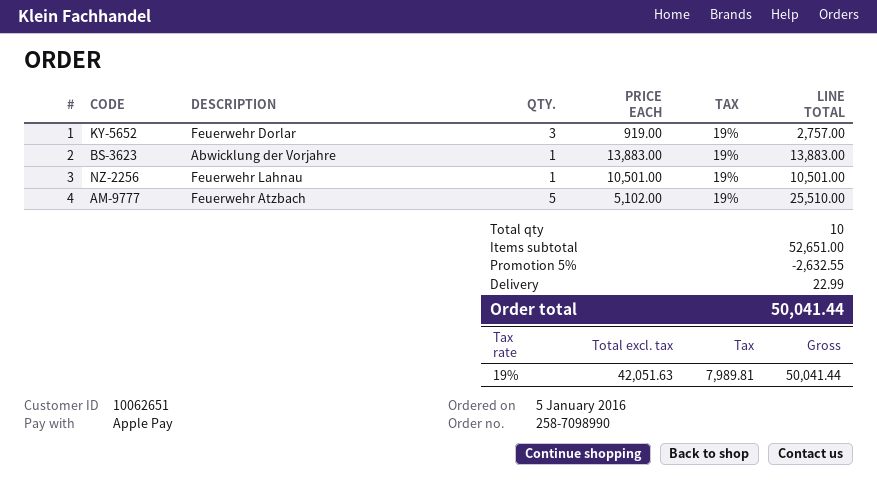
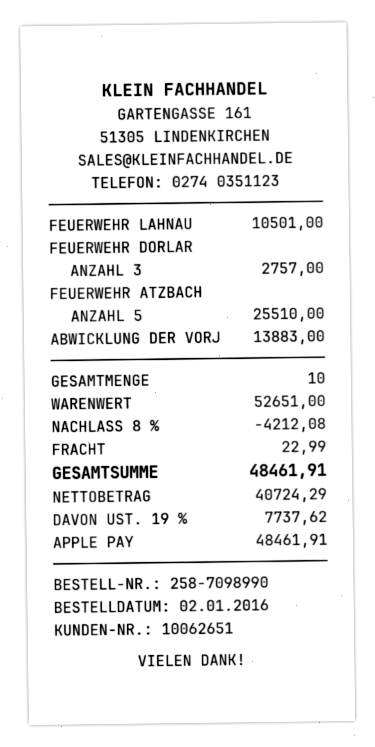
order date: 2016-01-05 -> 2016-01-02
discount: 5% = 2632.55 -> 8% = 4212.08
net: 42051.63 -> 40724.29
tax: 19% = 7989.81 -> 19% = 7737.62
total: 50041.44 -> 48461.91

